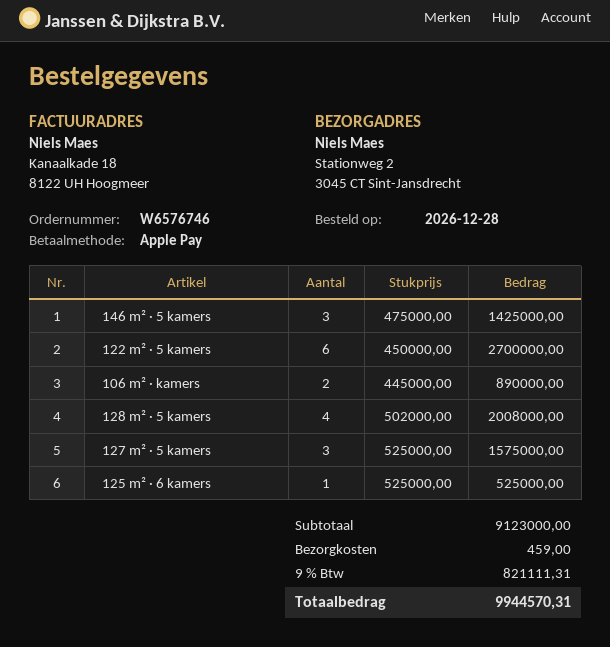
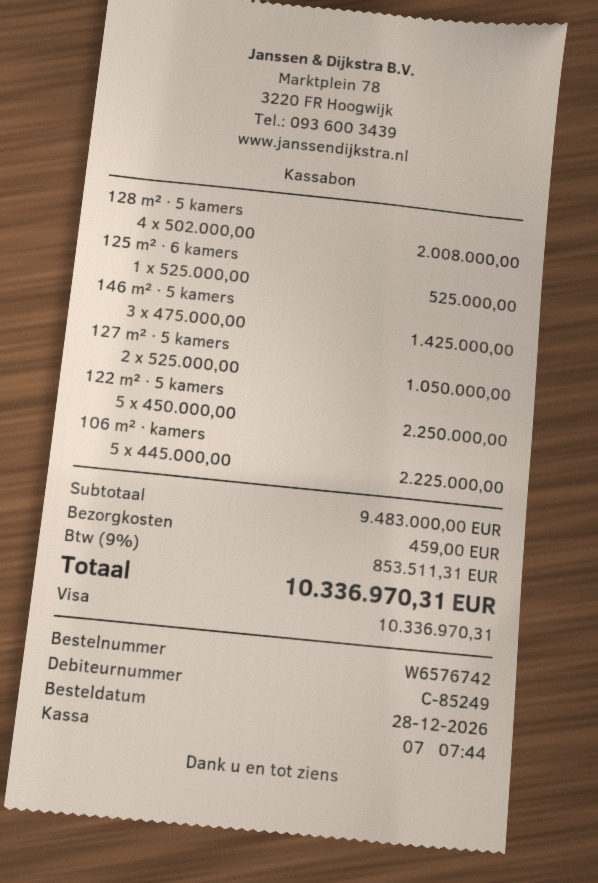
order number: W6576746 -> W6576742
payment method: Apple Pay -> Visa
122 m² · 5 kamers: 6 x 450000.00 = 2700000.00 -> 5 x 450000.00 = 2250000.00
106 m² · kamers: 2 x 445000.00 = 890000.00 -> 5 x 445000.00 = 2225000.00
127 m² · 5 kamers: 3 x 525000.00 = 1575000.00 -> 2 x 525000.00 = 1050000.00
subtotal: 9123000.00 -> 9483000.00
tax: 9% = 821111.31 -> 9% = 853511.31
total: 9944570.31 -> 10336970.31

